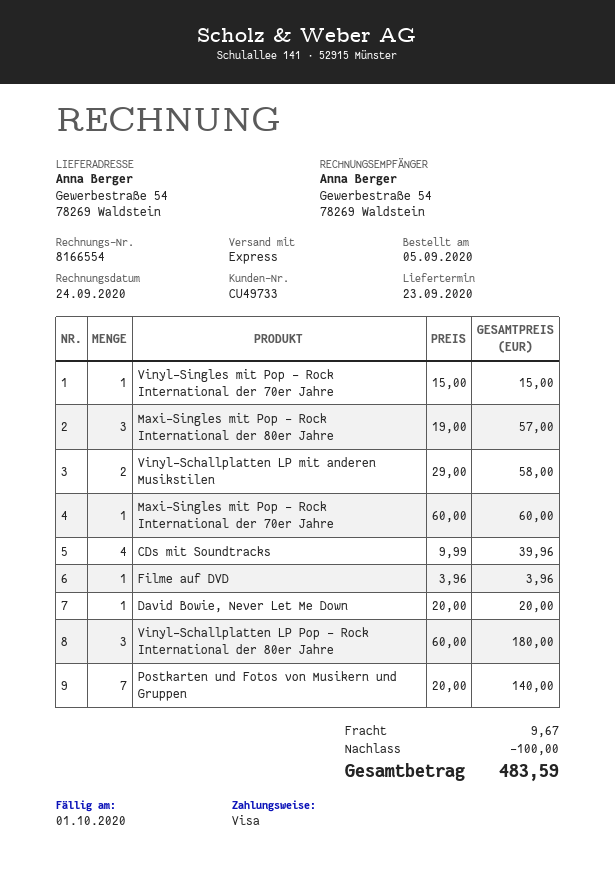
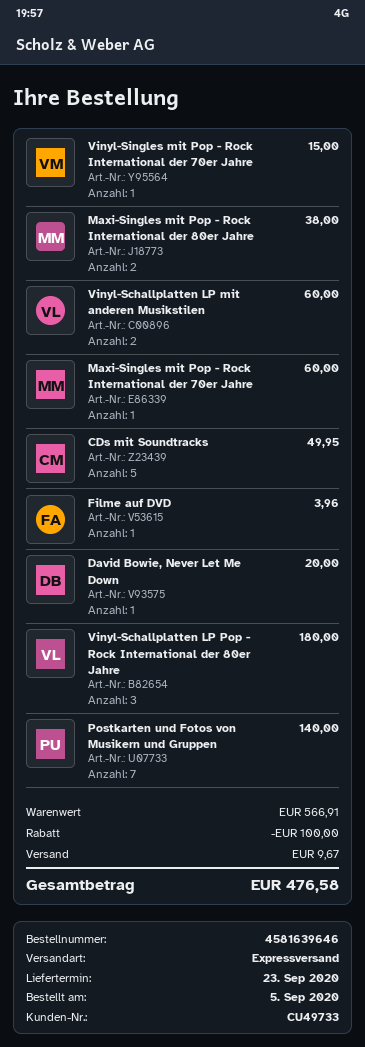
Maxi-Singles mit Pop - Rock International der 80er Jahre: 3 for 57.00 -> 2 for 38.00
Vinyl-Schallplatten LP mit anderen Musikstilen: 2 for 58.00 -> 2 for 60.00
CDs mit Soundtracks: 4 for 39.96 -> 5 for 49.95
total: 483.59 -> 476.58

